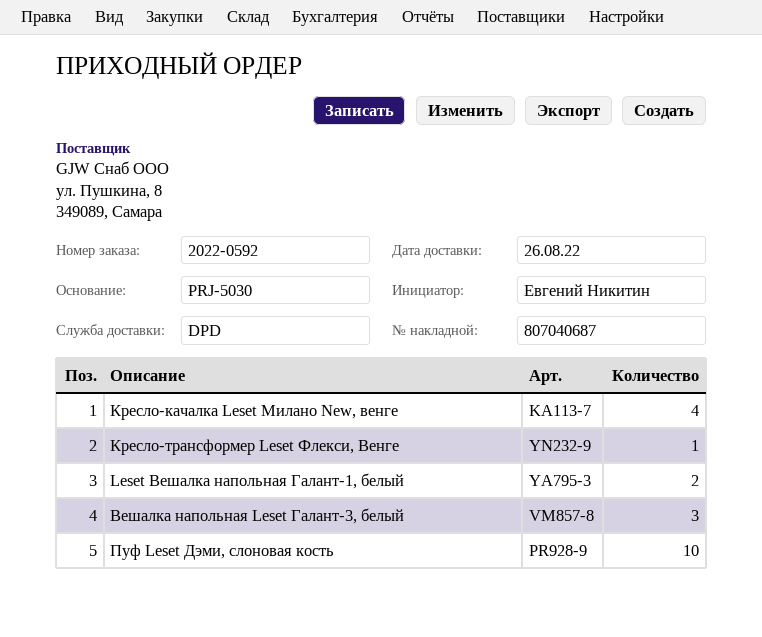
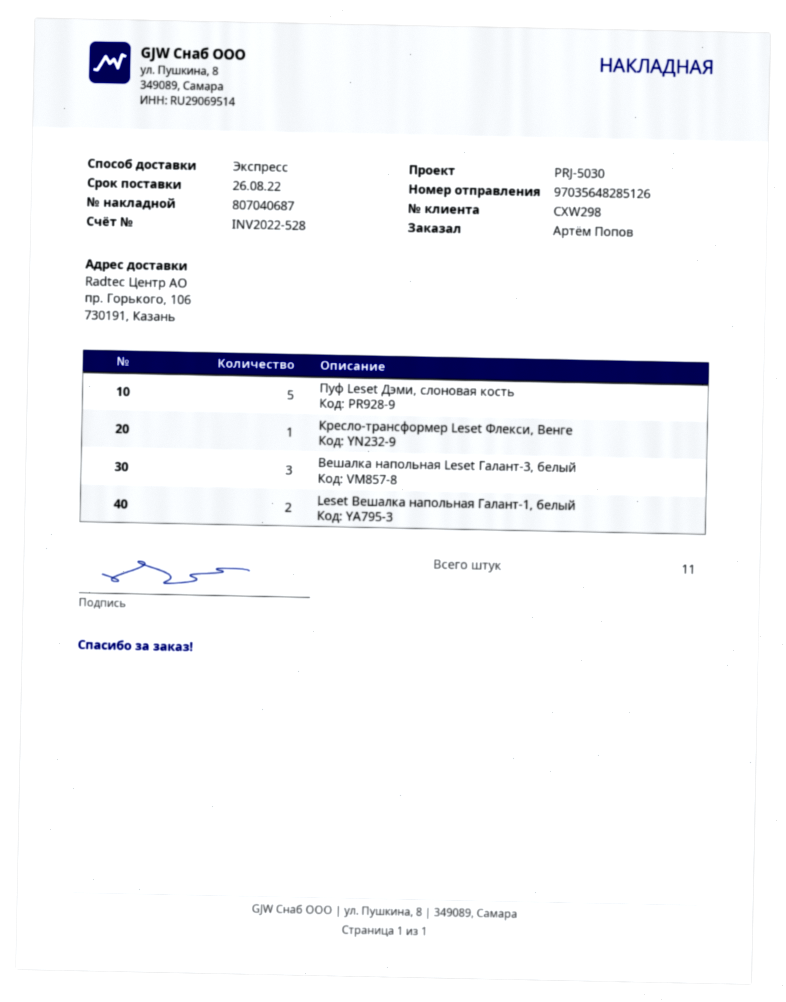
ordered by: Евгений Никитин -> Артём Попов
shipping method: DPD -> express
Кресло-качалка Leset Милано New, венге: 4 -> none
Пуф Leset Дэми, слоновая кость: 10 -> 5

